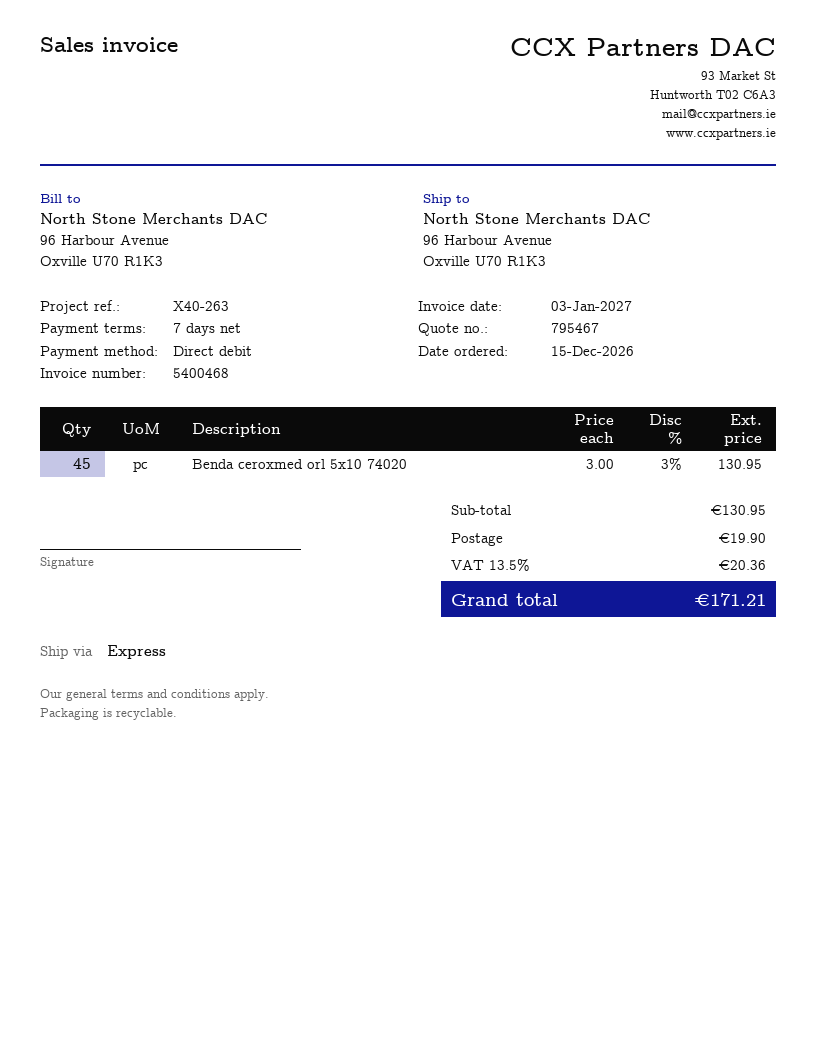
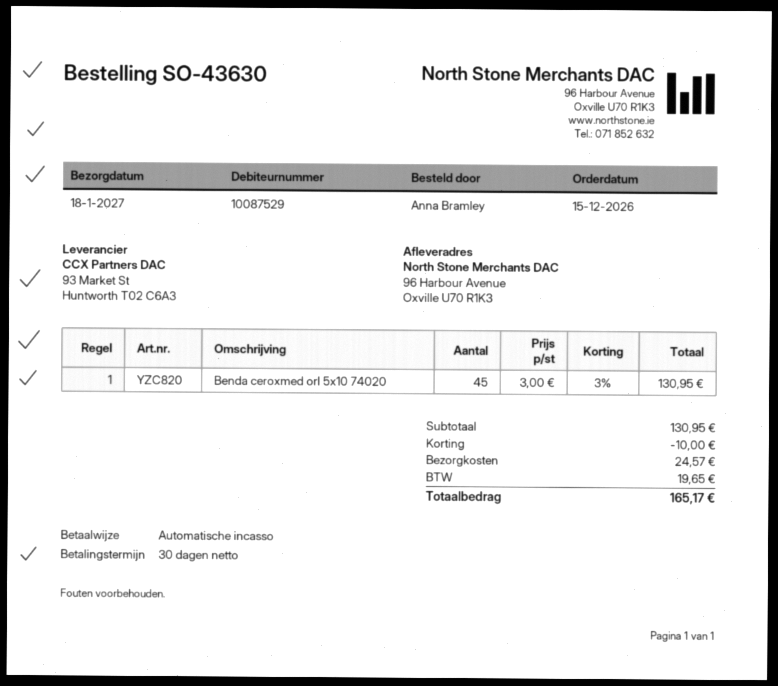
payment terms: 7 days -> 30 days
discount: none -> 10.00
shipping: 19.90 -> 24.57
tax: 20.36 -> 19.65
total: 171.21 -> 165.17

